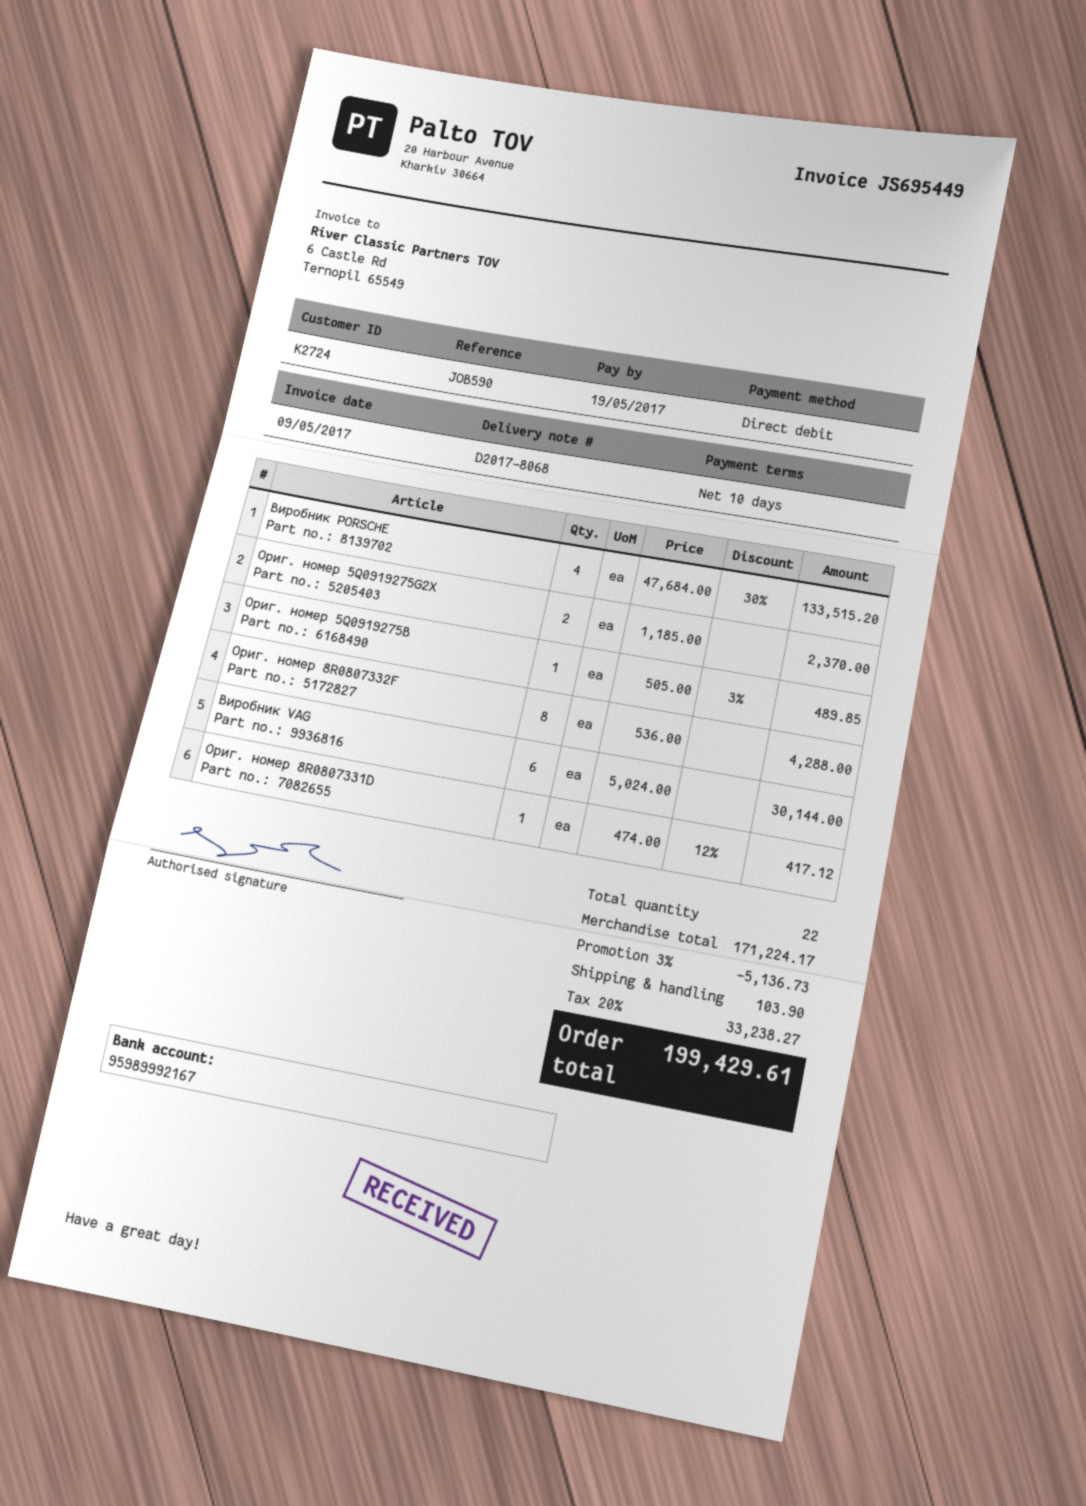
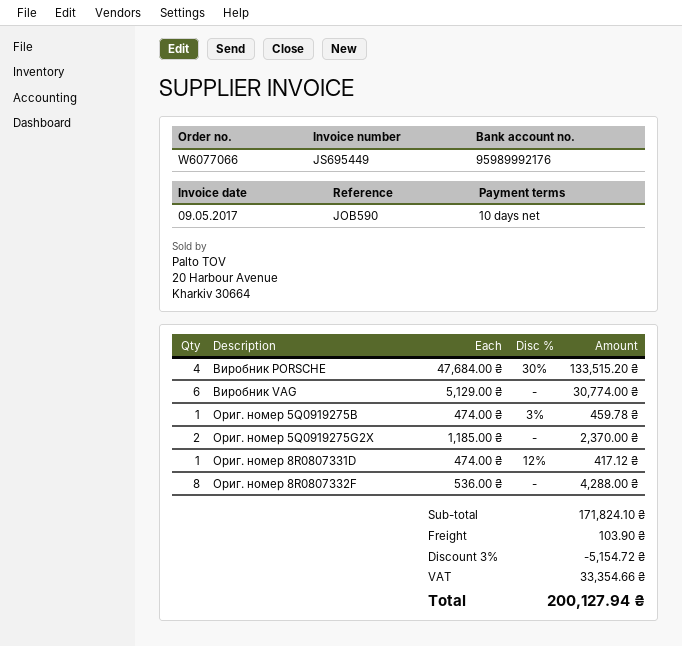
bank account: 95989992167 -> 95989992176
Ориг. номер 5Q0919275B: 1 x 505.00 - 3% = 489.85 -> 1 x 474.00 - 3% = 459.78
Виробник VAG: 6 x 5024.00 = 30144.00 -> 6 x 5129.00 = 30774.00
subtotal: 171224.17 -> 171824.10
discount: 3% = 5136.73 -> 3% = 5154.72
tax: 33238.27 -> 33354.66
total: 199429.61 -> 200127.94

